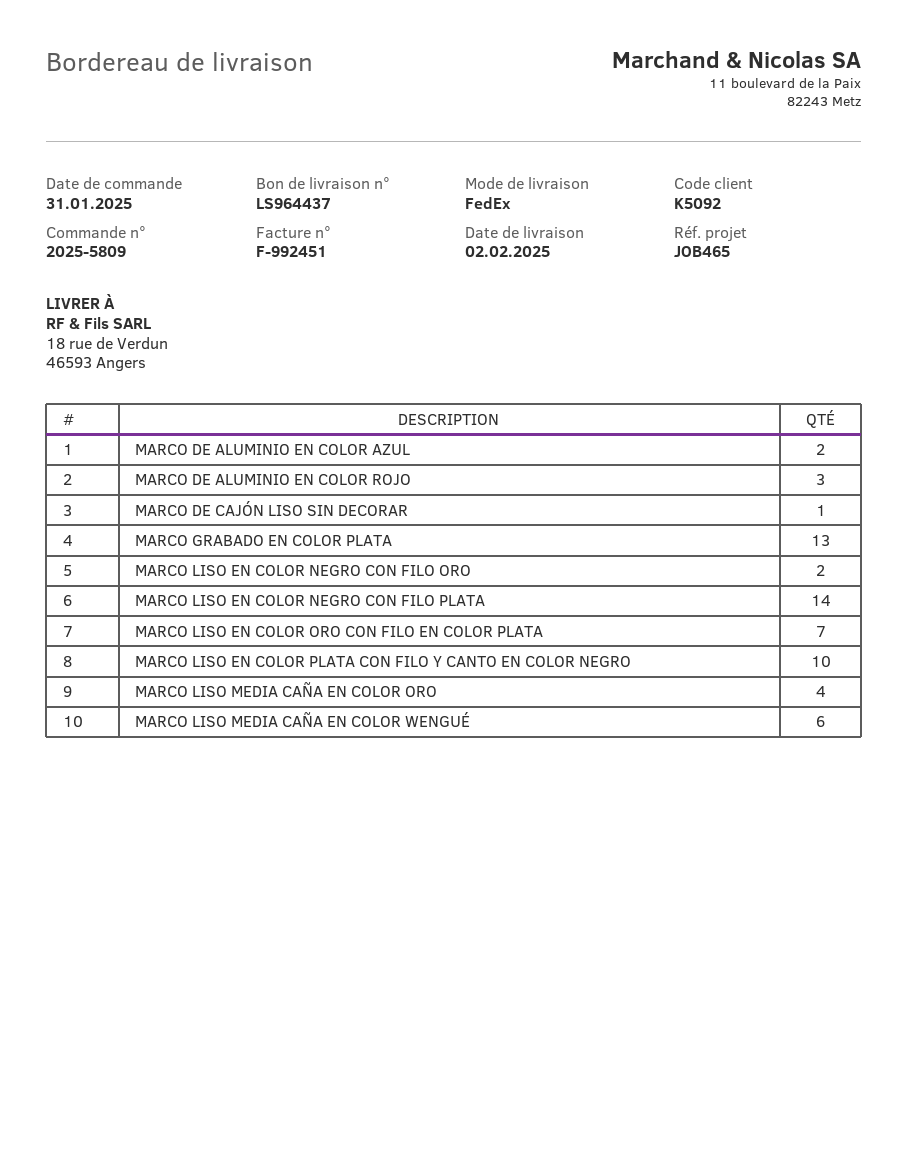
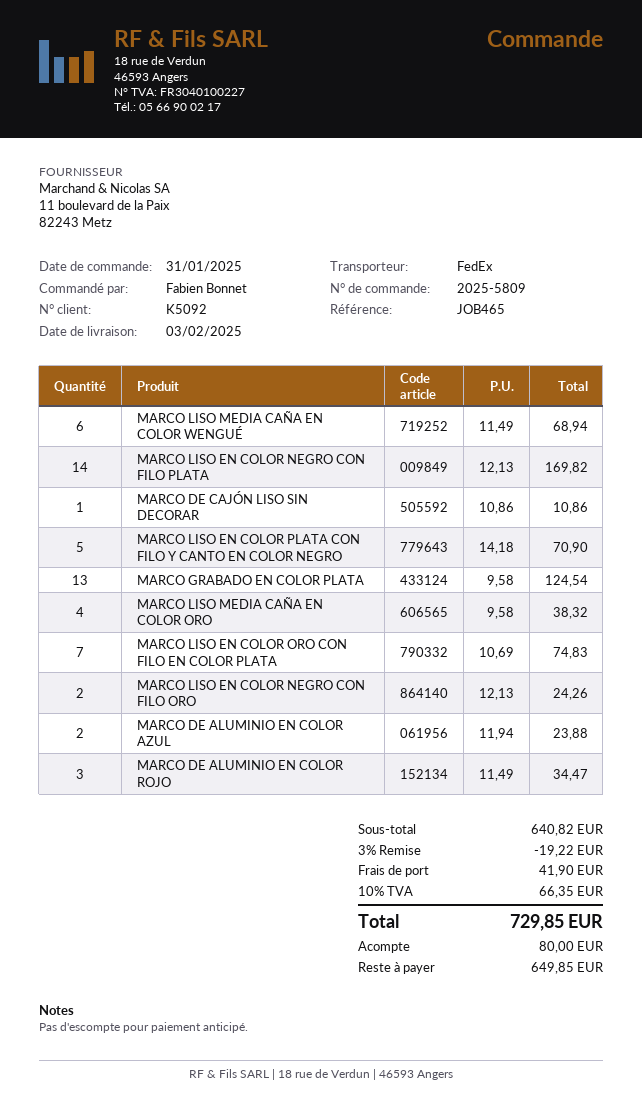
delivery date: 2025-02-02 -> 2025-02-03
MARCO LISO EN COLOR PLATA CON FILO Y CANTO EN COLOR NEGRO: 10 -> 5

